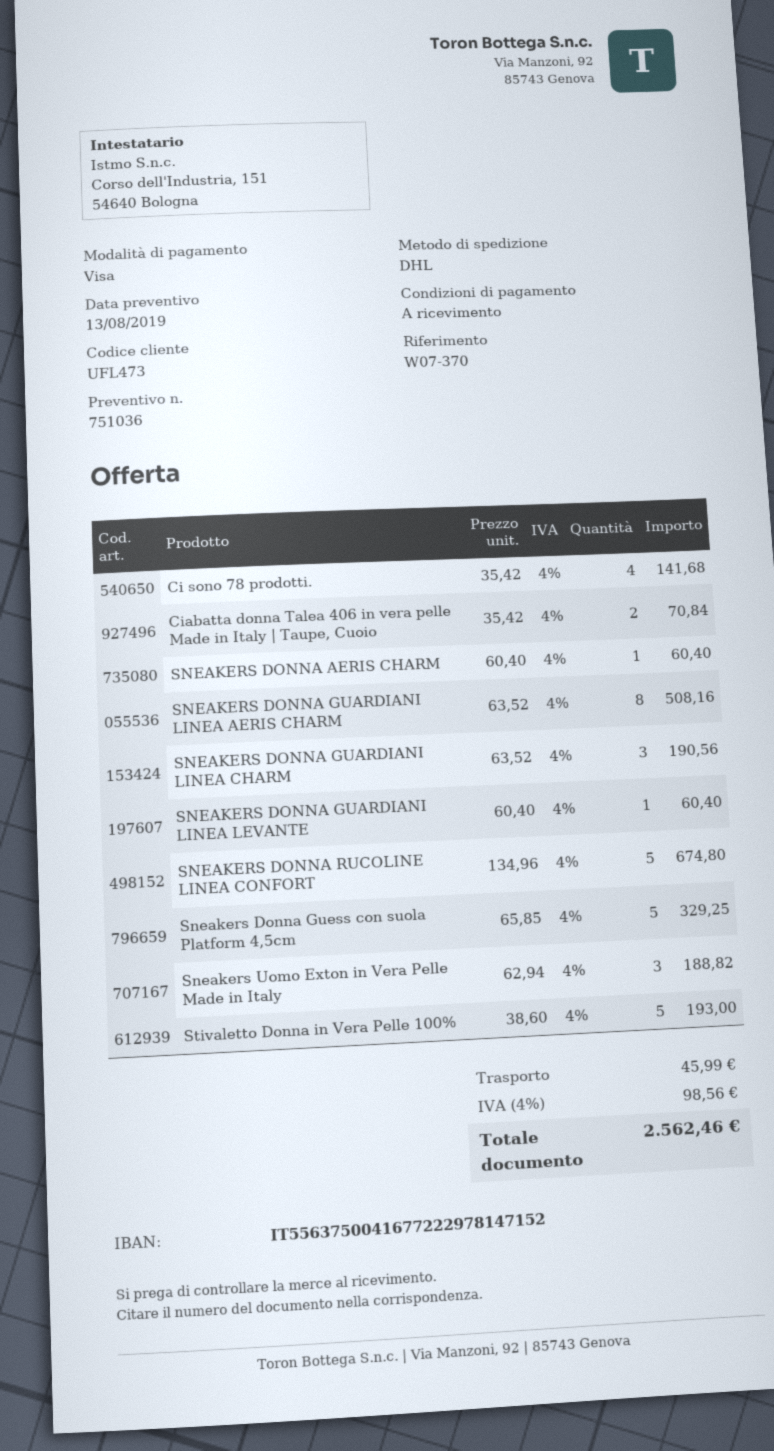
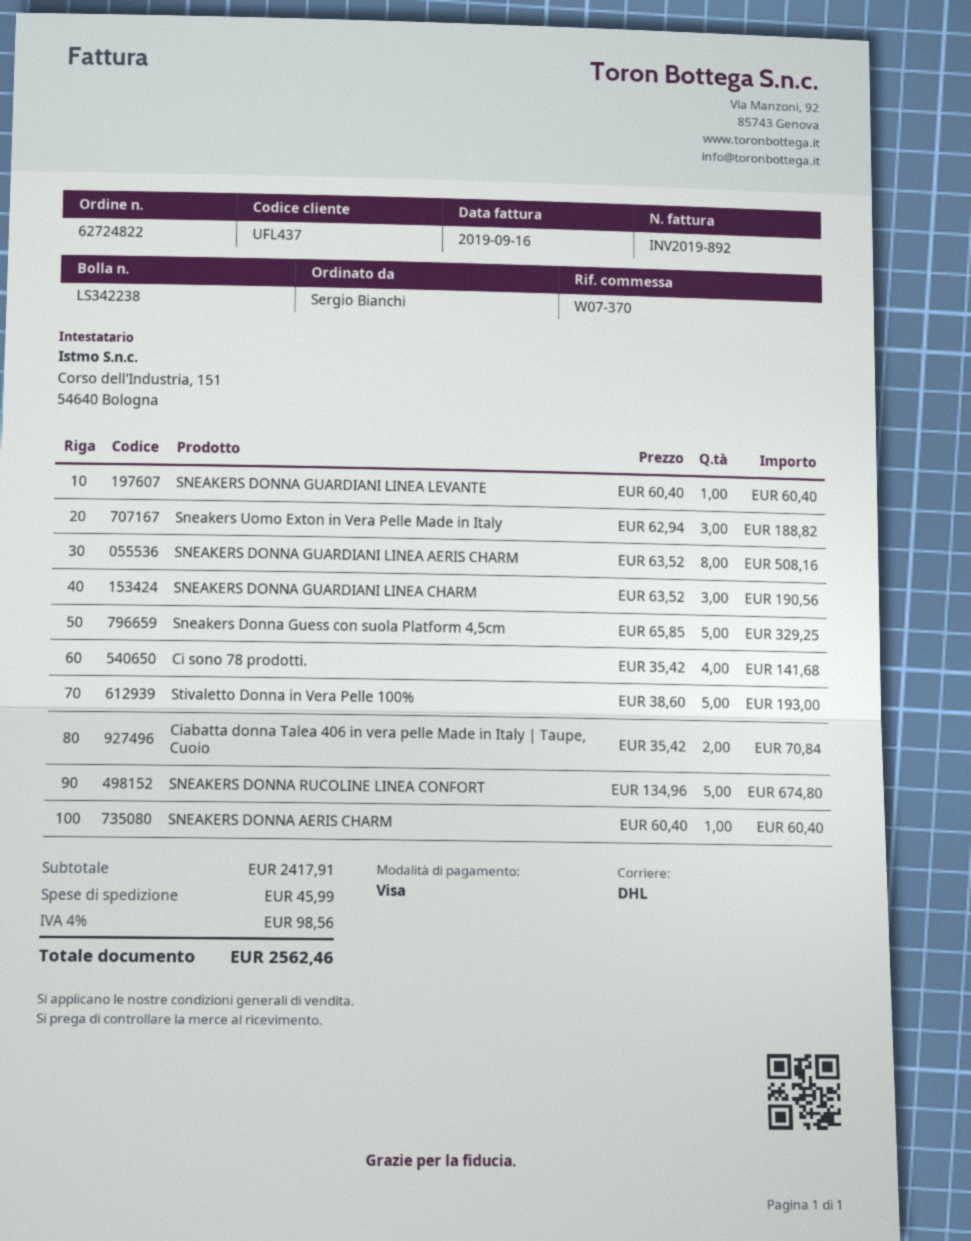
customer number: UFL473 -> UFL437

